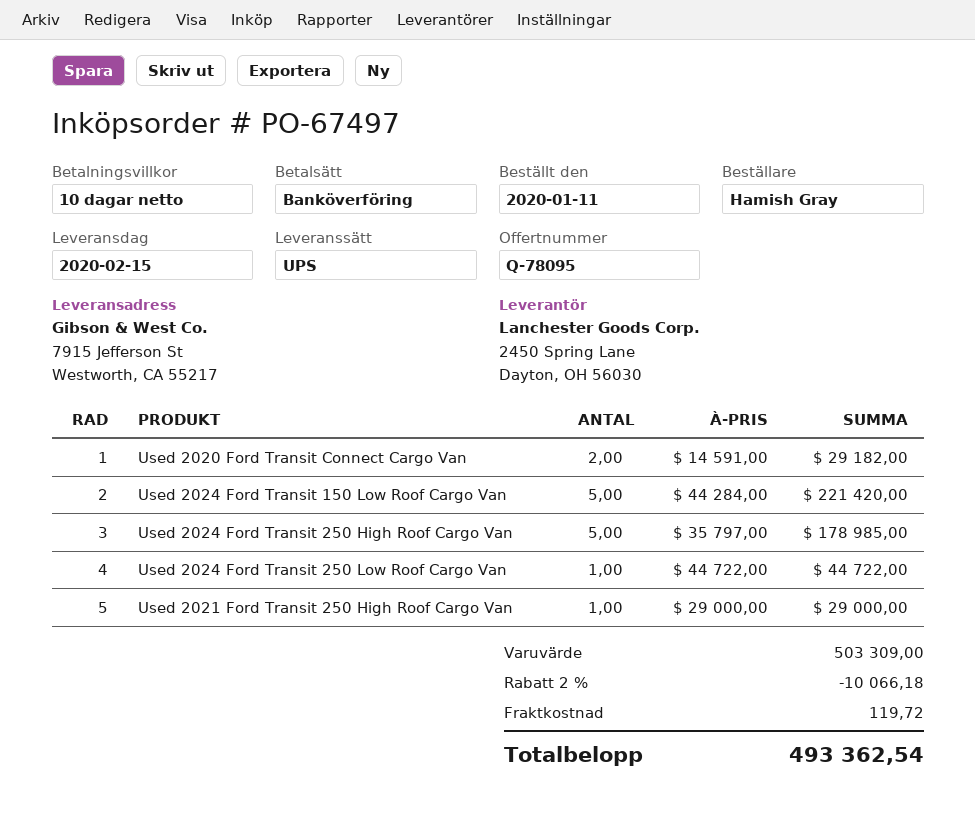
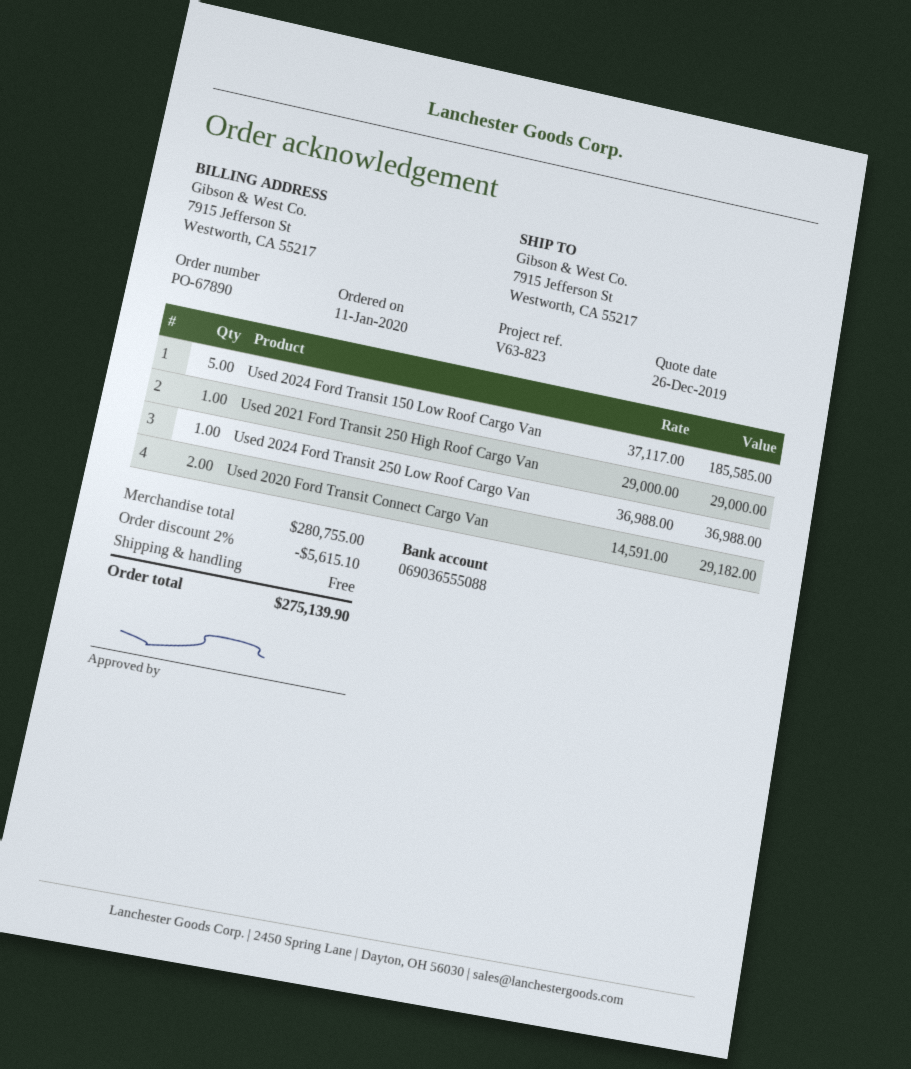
order number: PO-67497 -> PO-67890
Used 2024 Ford Transit 150 Low Roof Cargo Van: 5 x 44284.00 = 221420.00 -> 5 x 37117.00 = 185585.00
Used 2024 Ford Transit 250 High Roof Cargo Van: 5 x 35797.00 = 178985.00 -> none
Used 2024 Ford Transit 250 Low Roof Cargo Van: 1 x 44722.00 = 44722.00 -> 1 x 36988.00 = 36988.00
subtotal: 503309.00 -> 280755.00
discount: 2% = 10066.18 -> 2% = 5615.10
shipping: 119.72 -> 0.00
total: 493362.54 -> 275139.90

